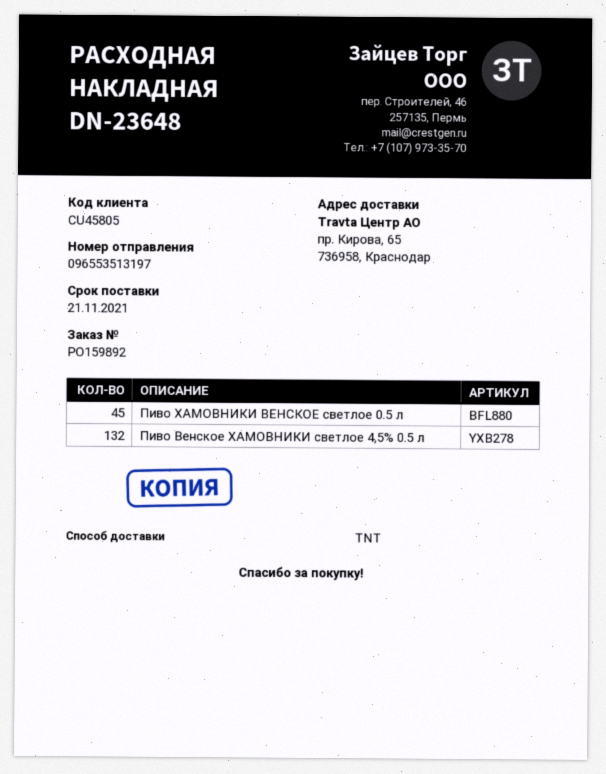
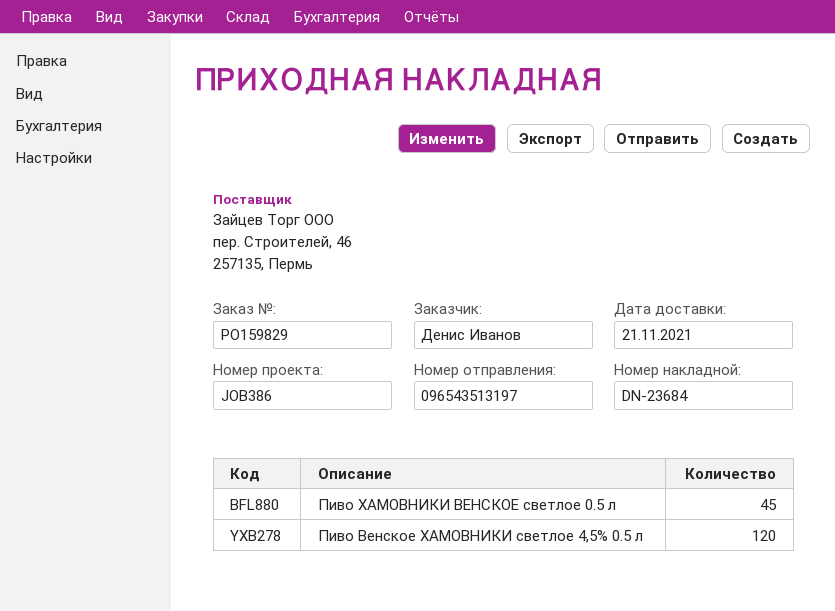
order number: PO159892 -> PO159829
delivery note number: DN-23648 -> DN-23684
tracking number: 096553513197 -> 096543513197
Пиво Венское ХАМОВНИКИ светлое 4,5% 0.5 л: 132 -> 120

